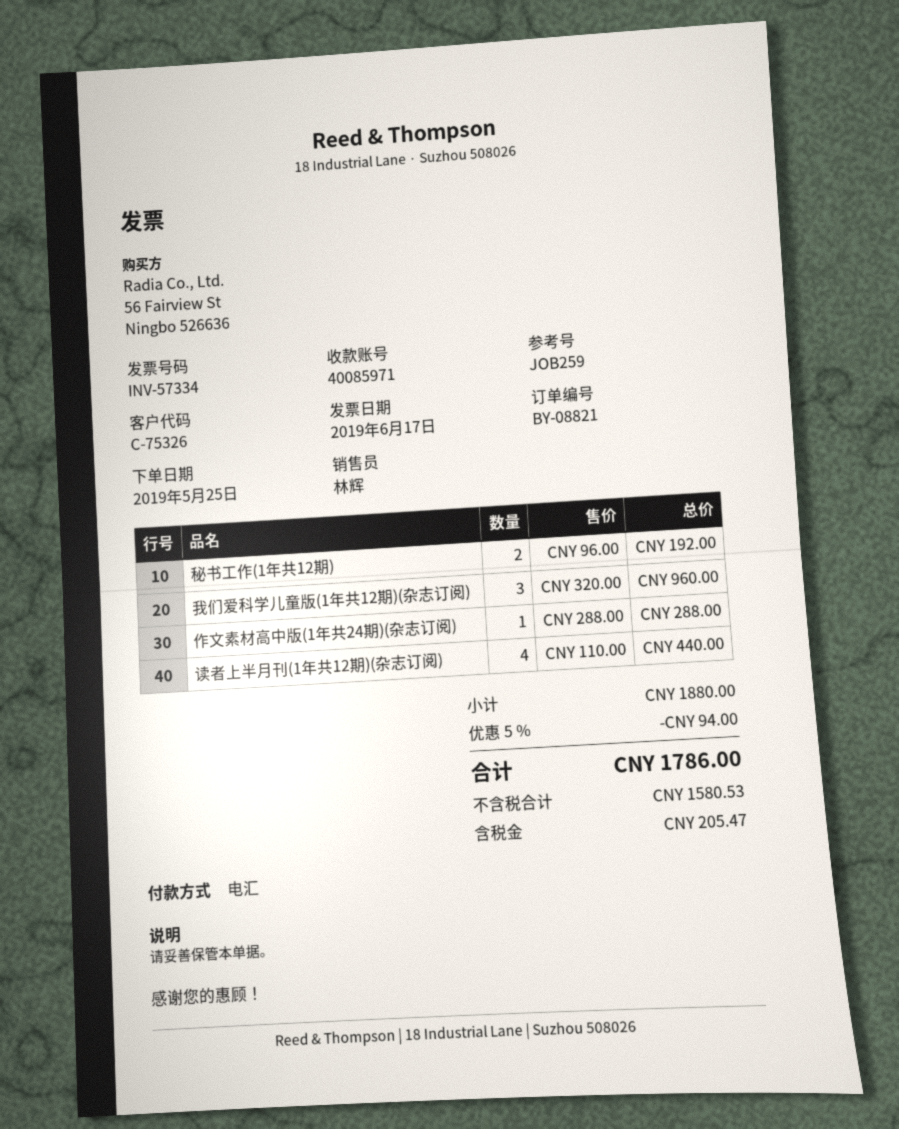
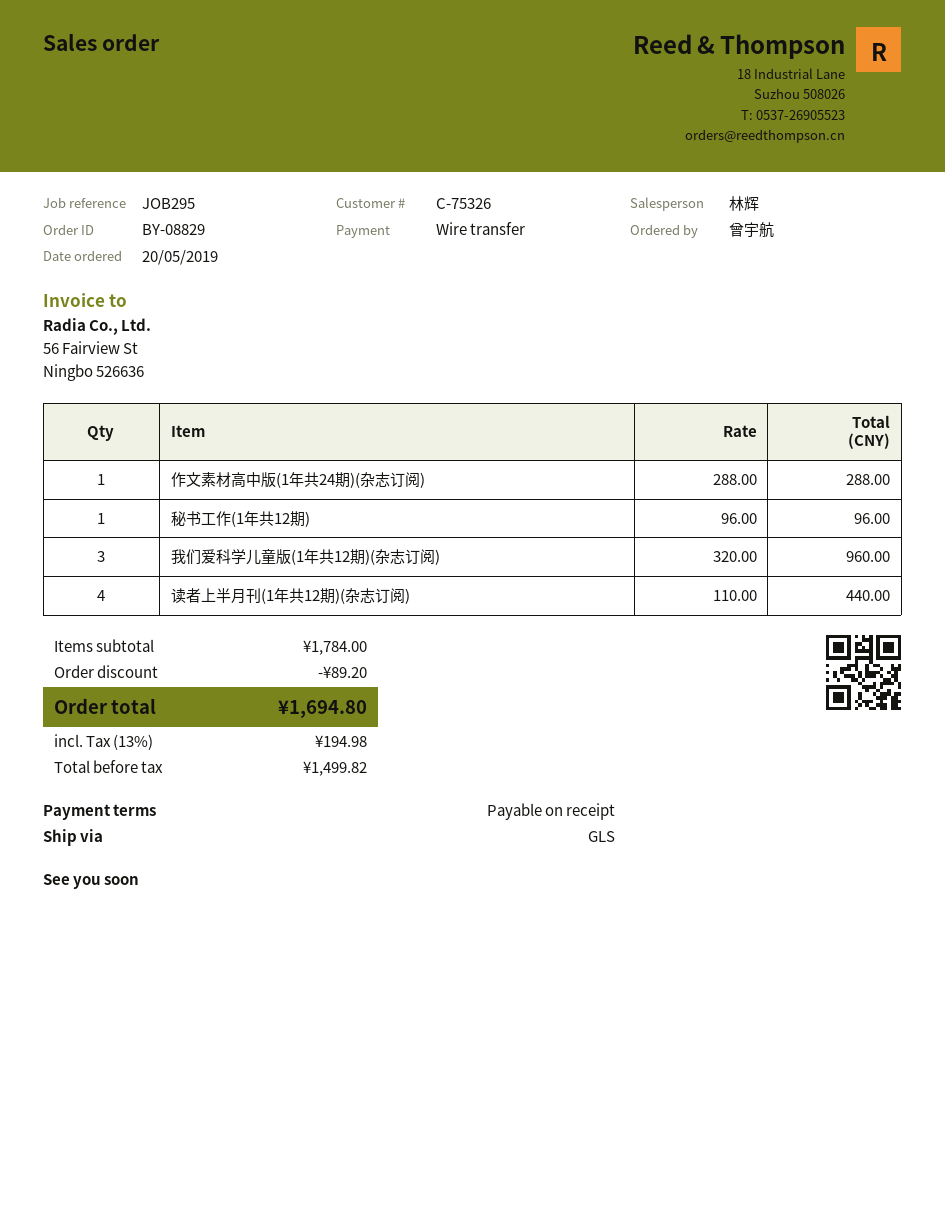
order number: BY-08821 -> BY-08829
order date: 2019-05-25 -> 2019-05-20
reference: JOB259 -> JOB295
秘书工作(1年共12期): 2 x 96.00 = 192.00 -> 1 x 96.00 = 96.00
subtotal: 1880.00 -> 1784.00
discount: 94.00 -> 89.20
net: 1580.53 -> 1499.82
tax: 205.47 -> 194.98
total: 1786.00 -> 1694.80

